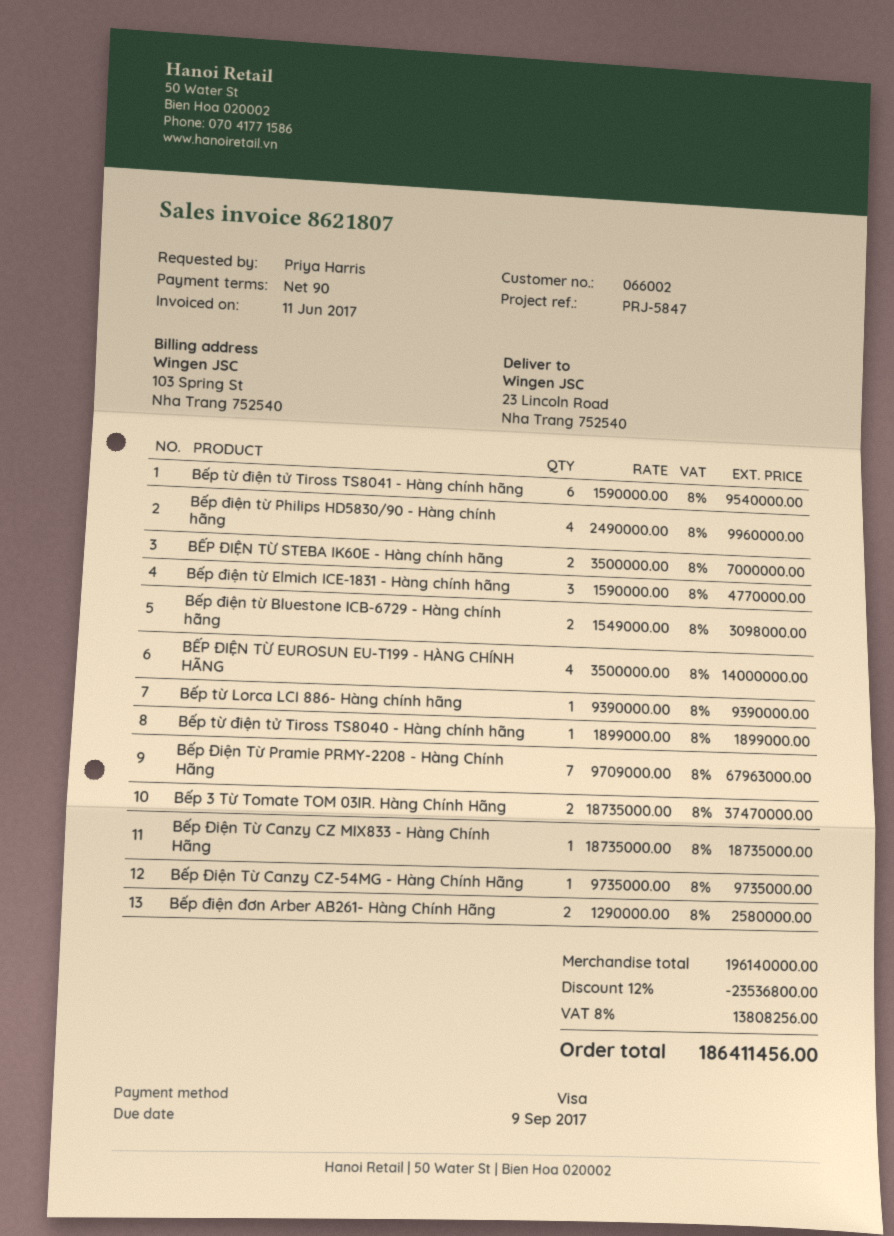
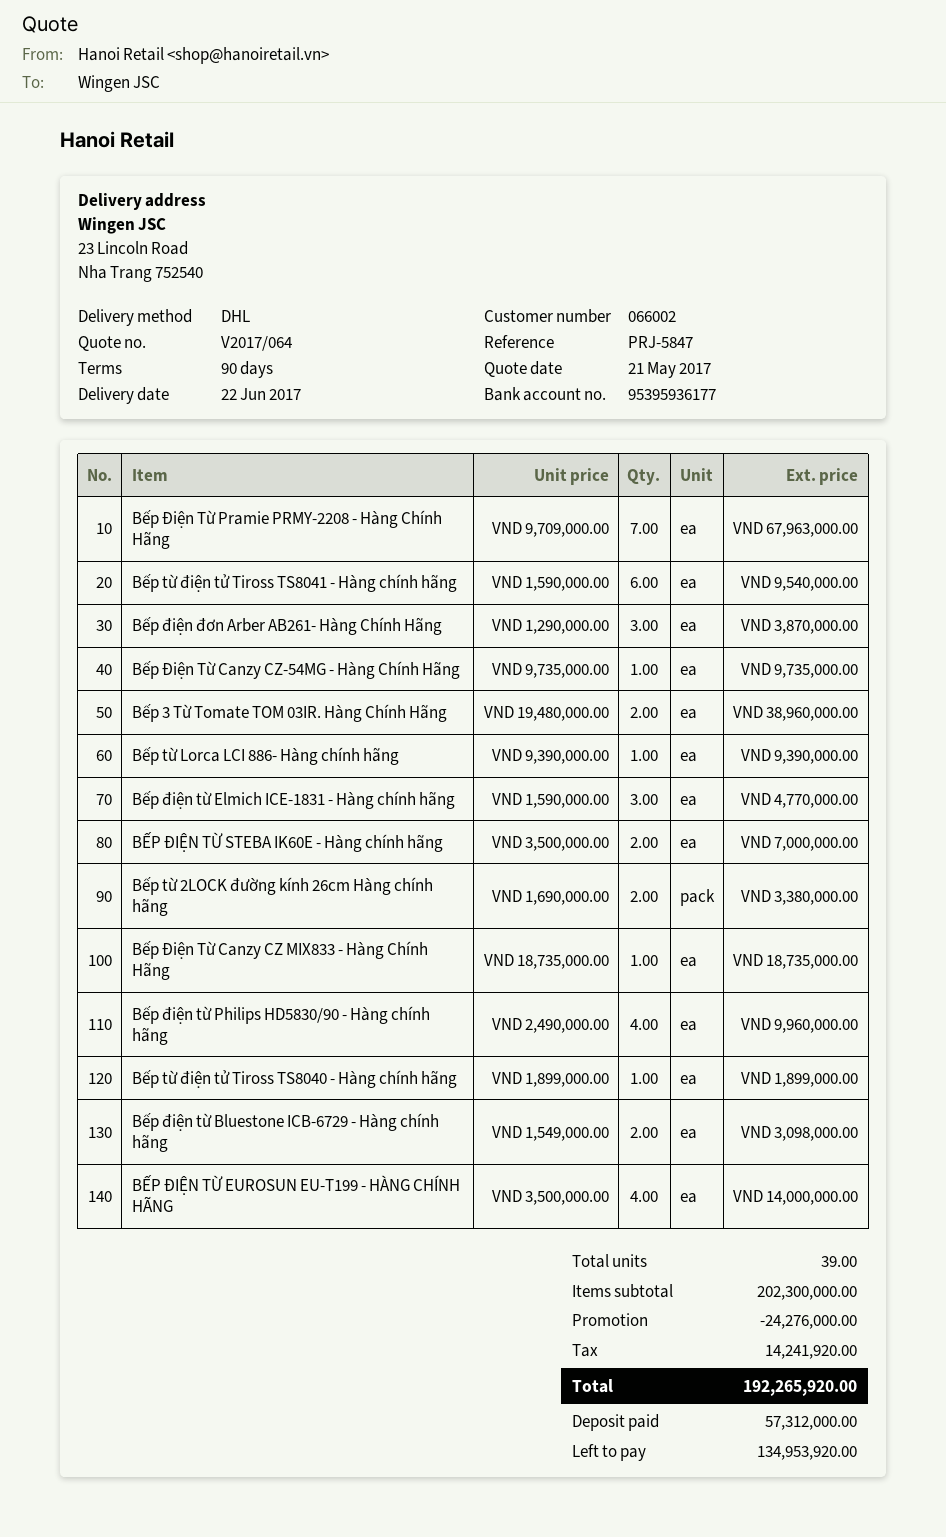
Bếp 3 Từ Tomate TOM 03IR. Hàng Chính Hãng: 2 x 18735000.00 = 37470000.00 -> 2 x 19480000.00 = 38960000.00
Bếp điện đơn Arber AB261- Hàng Chính Hãng: 2 x 1290000.00 = 2580000.00 -> 3 x 1290000.00 = 3870000.00
Bếp từ 2LOCK đường kính 26cm Hàng chính hãng: none -> 2 x 1690000.00 = 3380000.00
subtotal: 196140000.00 -> 202300000.00
discount: 23536800.00 -> 24276000.00
tax: 13808256.00 -> 14241920.00
total: 186411456.00 -> 192265920.00

